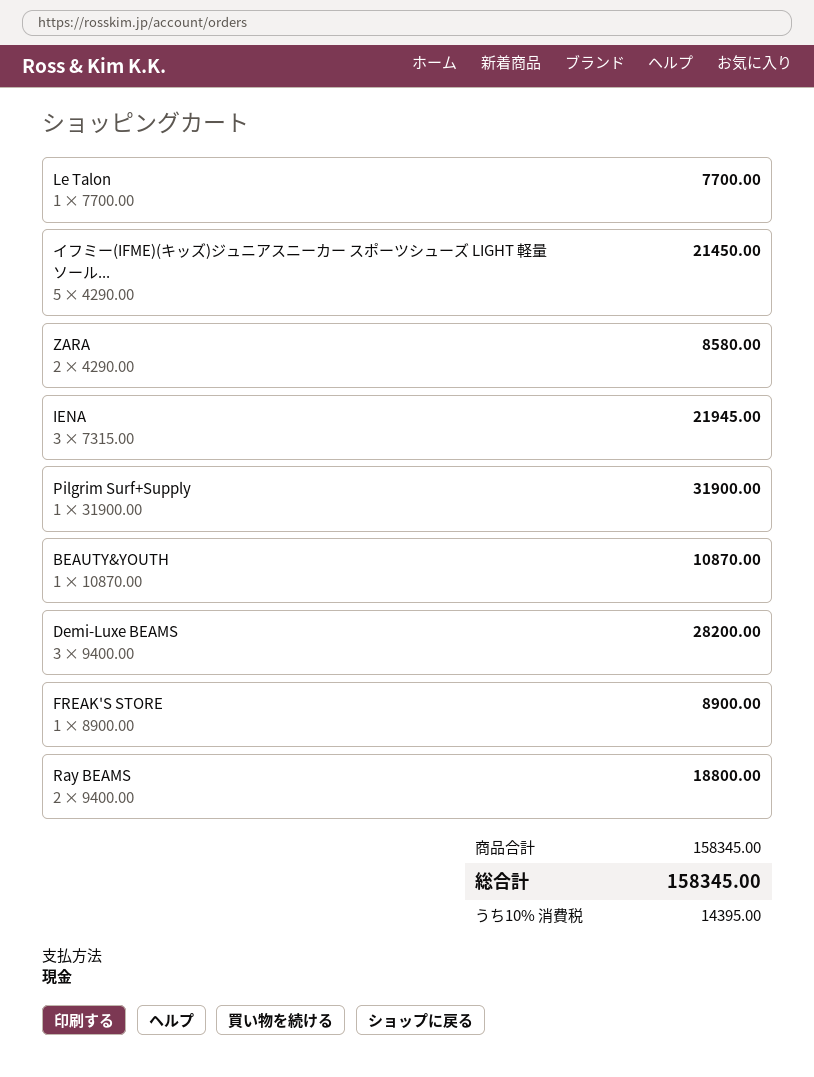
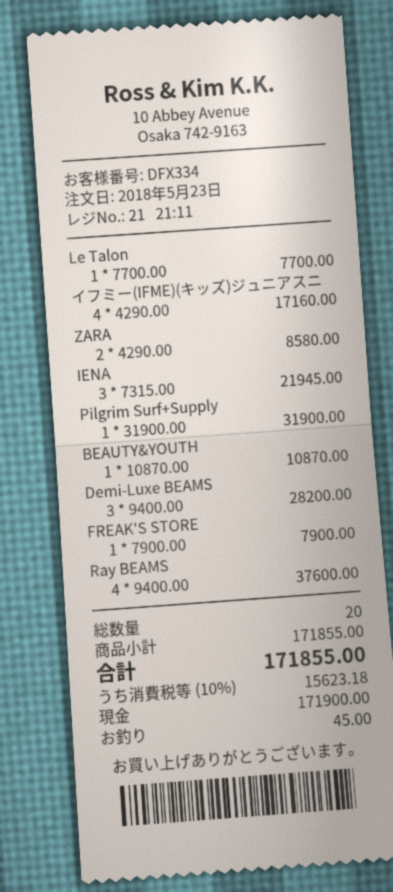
イフミー(IFME)(キッズ)ジュニアスニーカー スポーツシューズ LIGHT 軽量ソール...: 5 x 4290.00 = 21450.00 -> 4 x 4290.00 = 17160.00
FREAK'S STORE: 1 x 8900.00 = 8900.00 -> 1 x 7900.00 = 7900.00
Ray BEAMS: 2 x 9400.00 = 18800.00 -> 4 x 9400.00 = 37600.00
subtotal: 158345.00 -> 171855.00
tax: 10% = 14395.00 -> 10% = 15623.18
total: 158345.00 -> 171855.00

